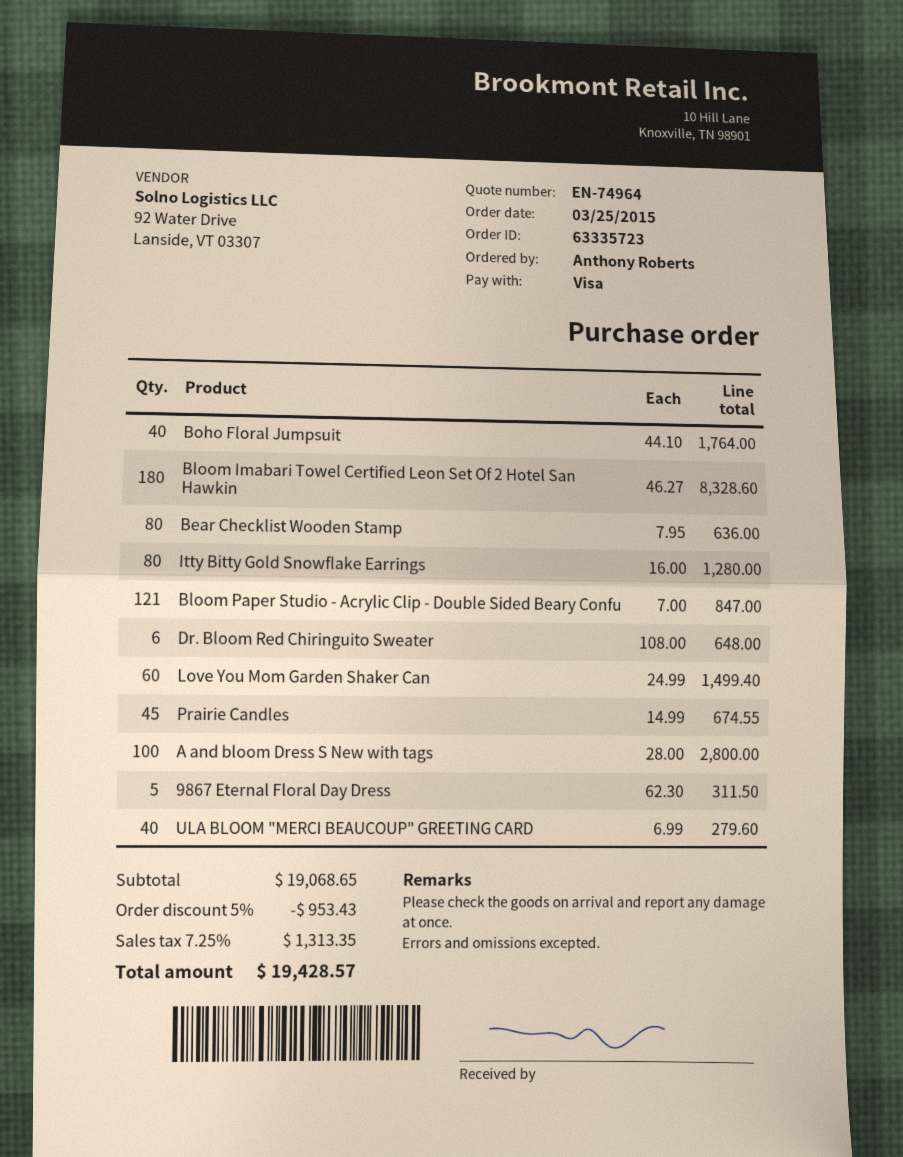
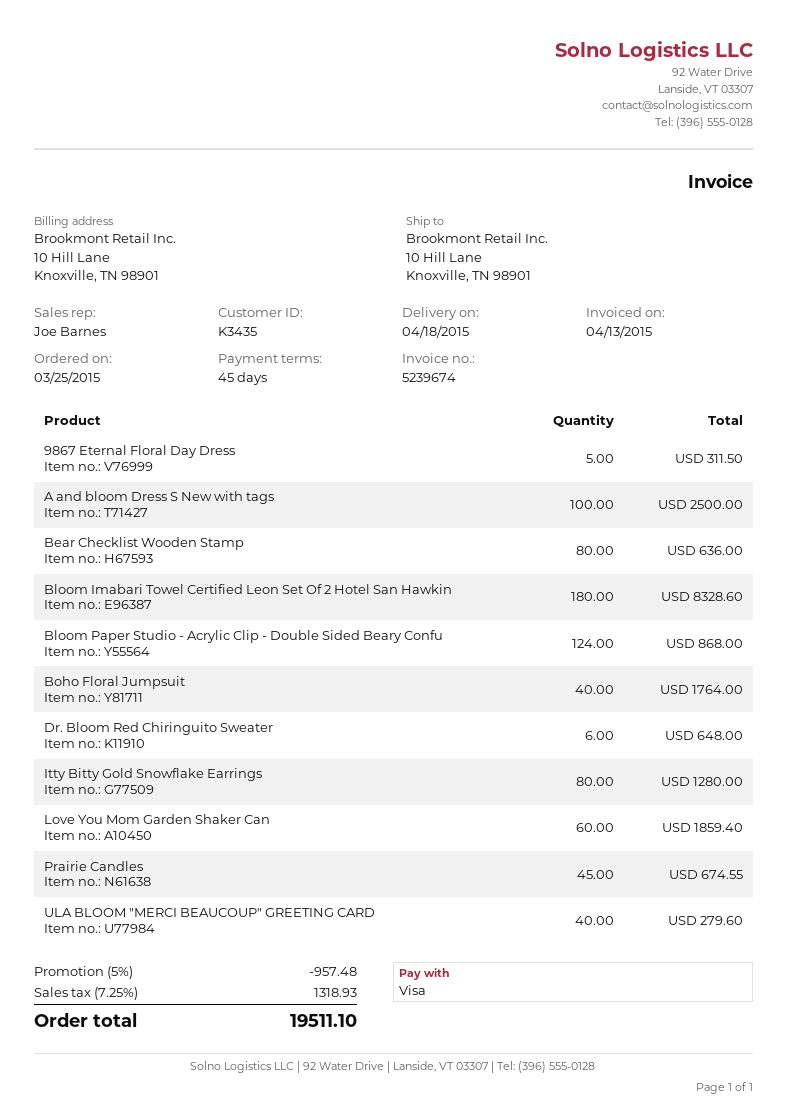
Bloom Paper Studio - Acrylic Clip - Double Sided Beary Confu: 121 for 847.00 -> 124 for 868.00
Love You Mom Garden Shaker Can: 60 for 1499.40 -> 60 for 1859.40
A and bloom Dress S New with tags: 100 for 2800.00 -> 100 for 2500.00
discount: 5% = 953.43 -> 5% = 957.48
tax: 7.25% = 1313.35 -> 7.25% = 1318.93
total: 19428.57 -> 19511.10

